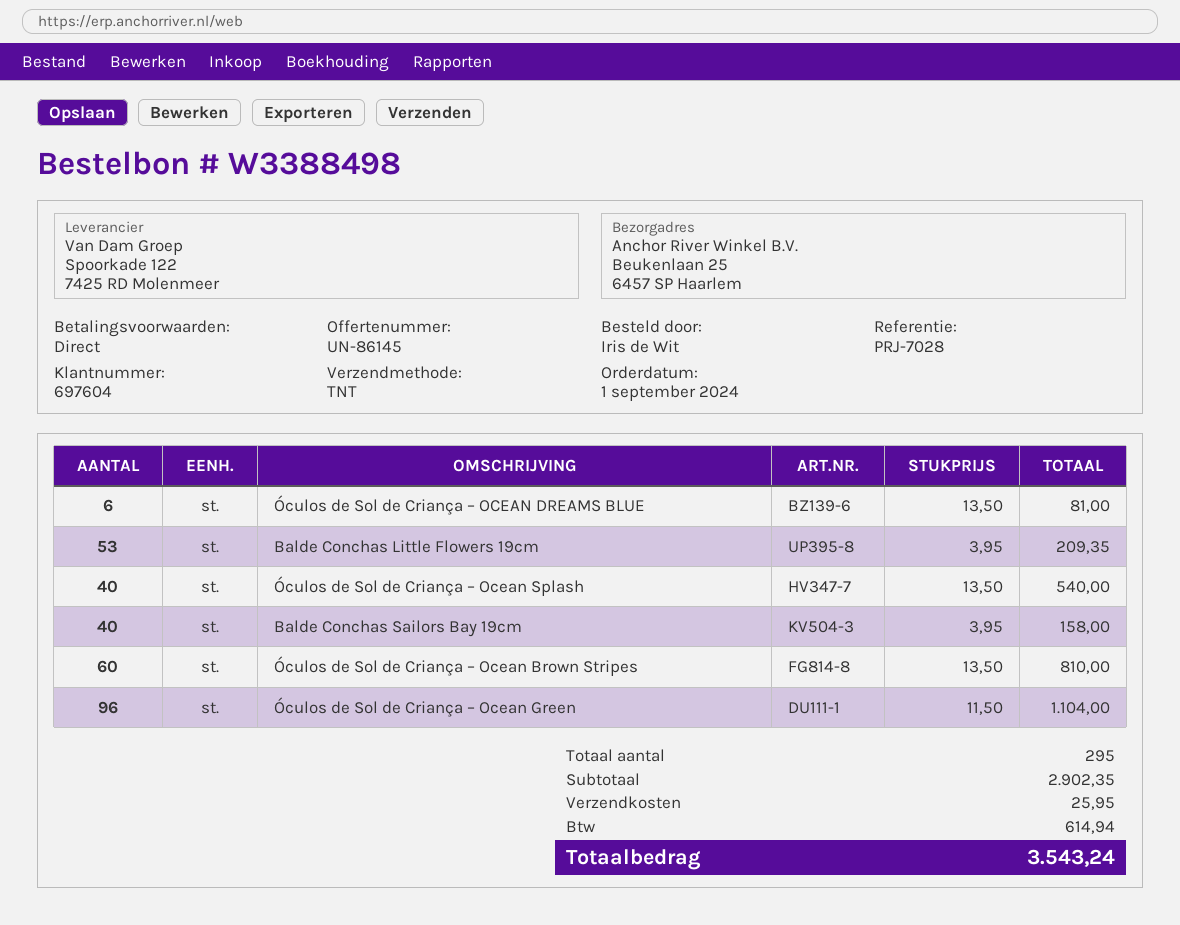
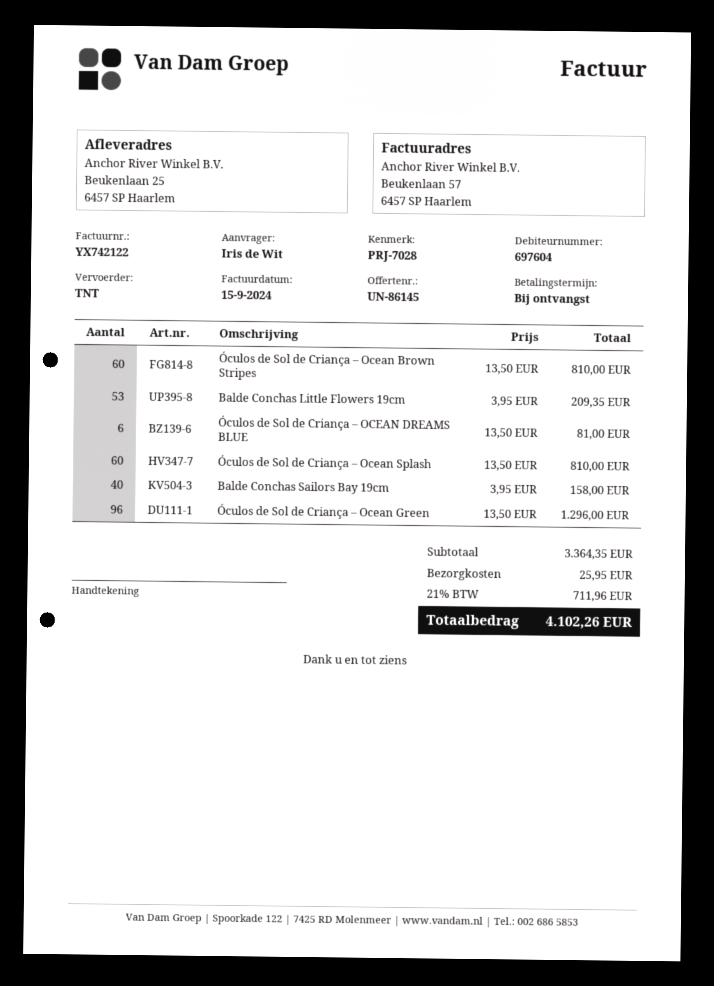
Óculos de Sol de Criança – Ocean Splash: 40 x 13.50 = 540.00 -> 60 x 13.50 = 810.00
Óculos de Sol de Criança – Ocean Green: 96 x 11.50 = 1104.00 -> 96 x 13.50 = 1296.00
subtotal: 2902.35 -> 3364.35
tax: 614.94 -> 711.96
total: 3543.24 -> 4102.26

